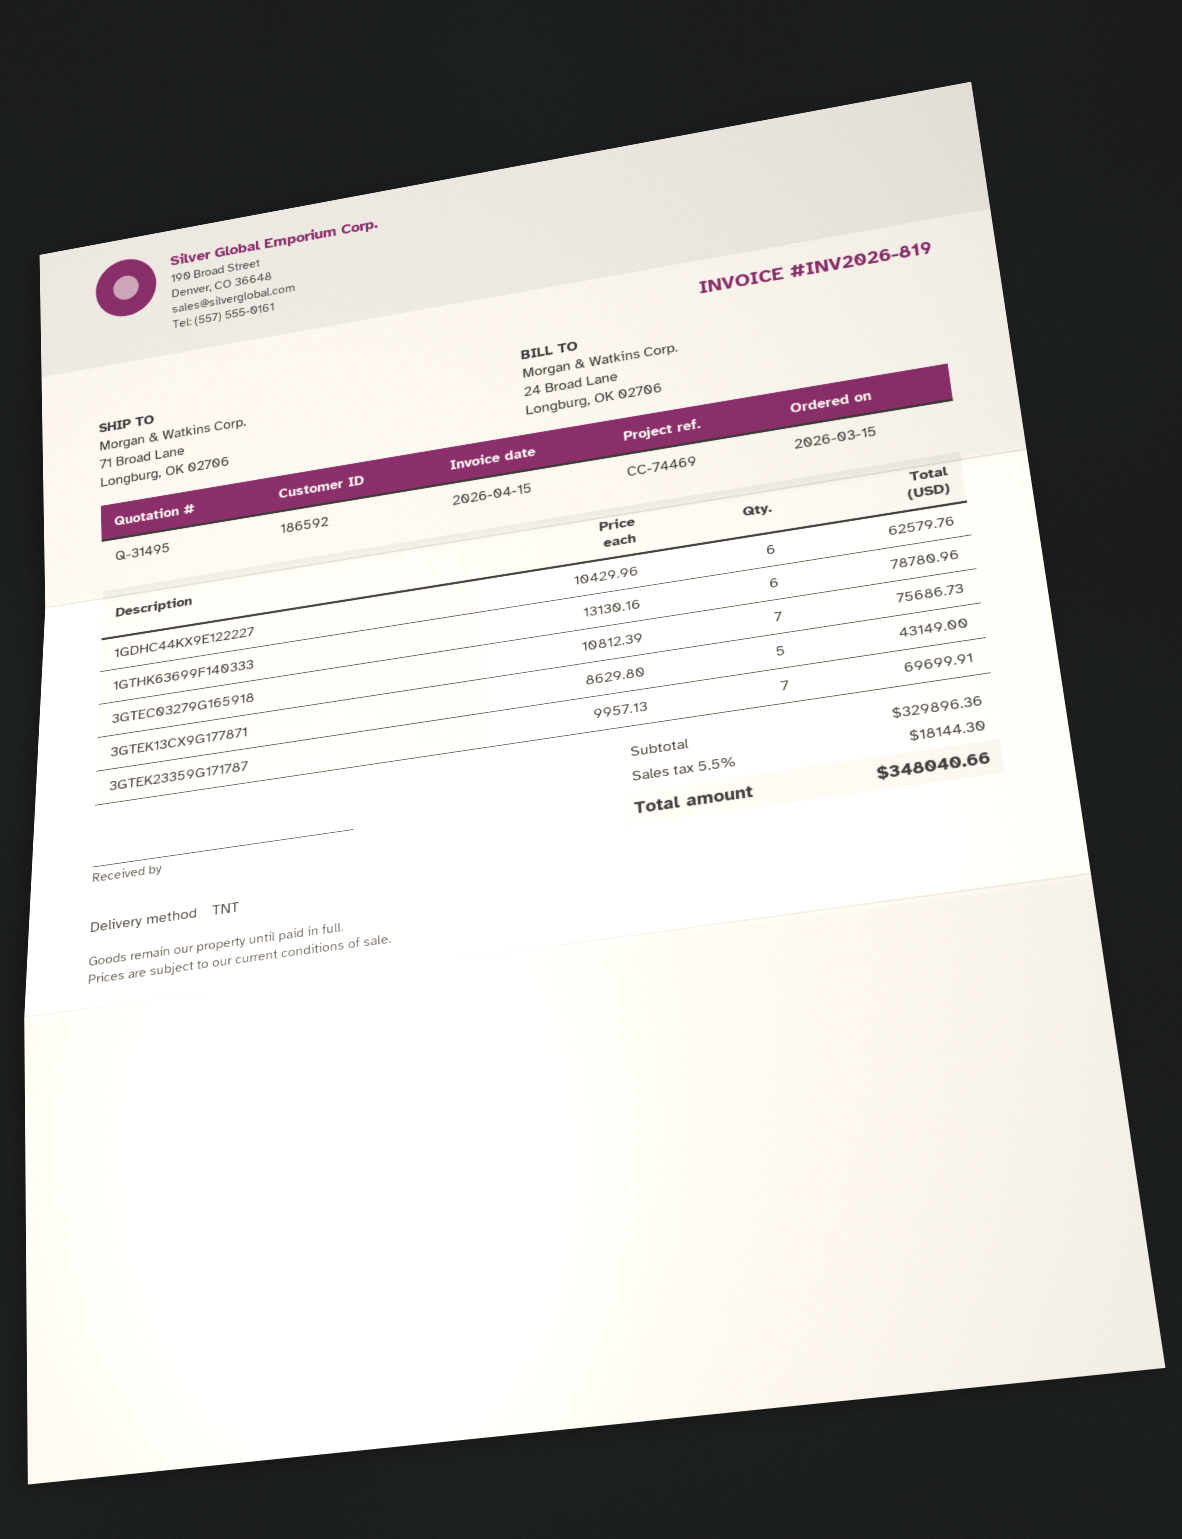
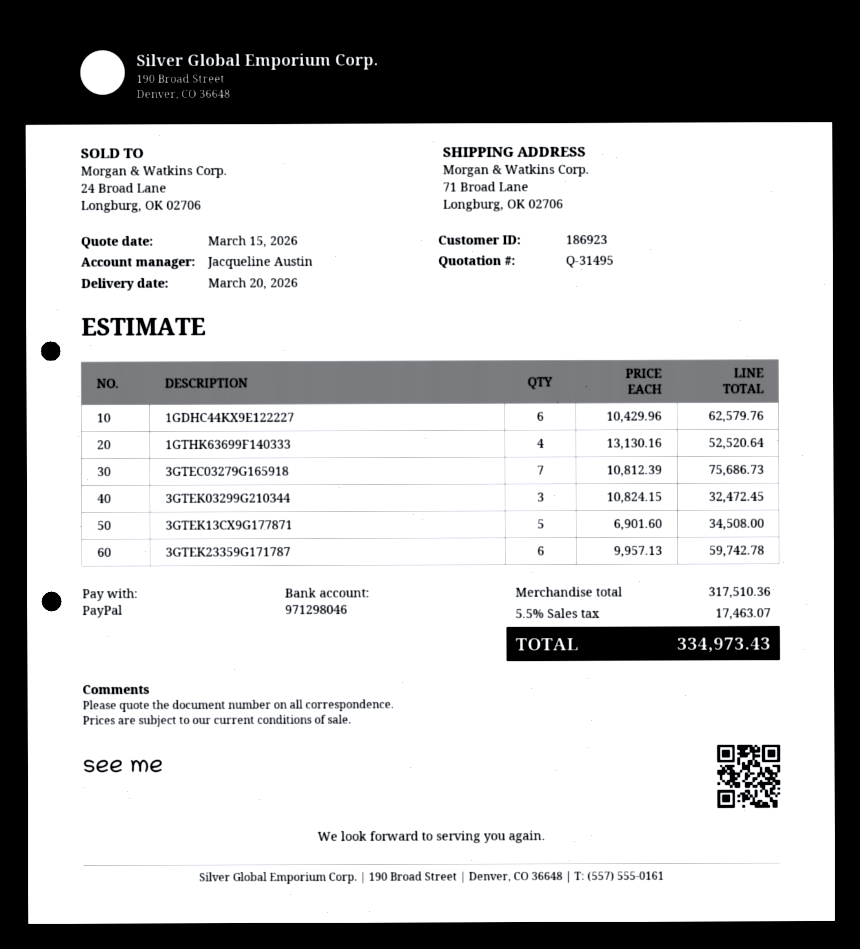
customer number: 186592 -> 186923
1GTHK63699F140333: 6 x 13130.16 = 78780.96 -> 4 x 13130.16 = 52520.64
3GTEK13CX9G177871: 5 x 8629.80 = 43149.00 -> 5 x 6901.60 = 34508.00
3GTEK23359G171787: 7 x 9957.13 = 69699.91 -> 6 x 9957.13 = 59742.78
3GTEK03299G210344: none -> 3 x 10824.15 = 32472.45
subtotal: 329896.36 -> 317510.36
tax: 5.5% = 18144.30 -> 5.5% = 17463.07
total: 348040.66 -> 334973.43

